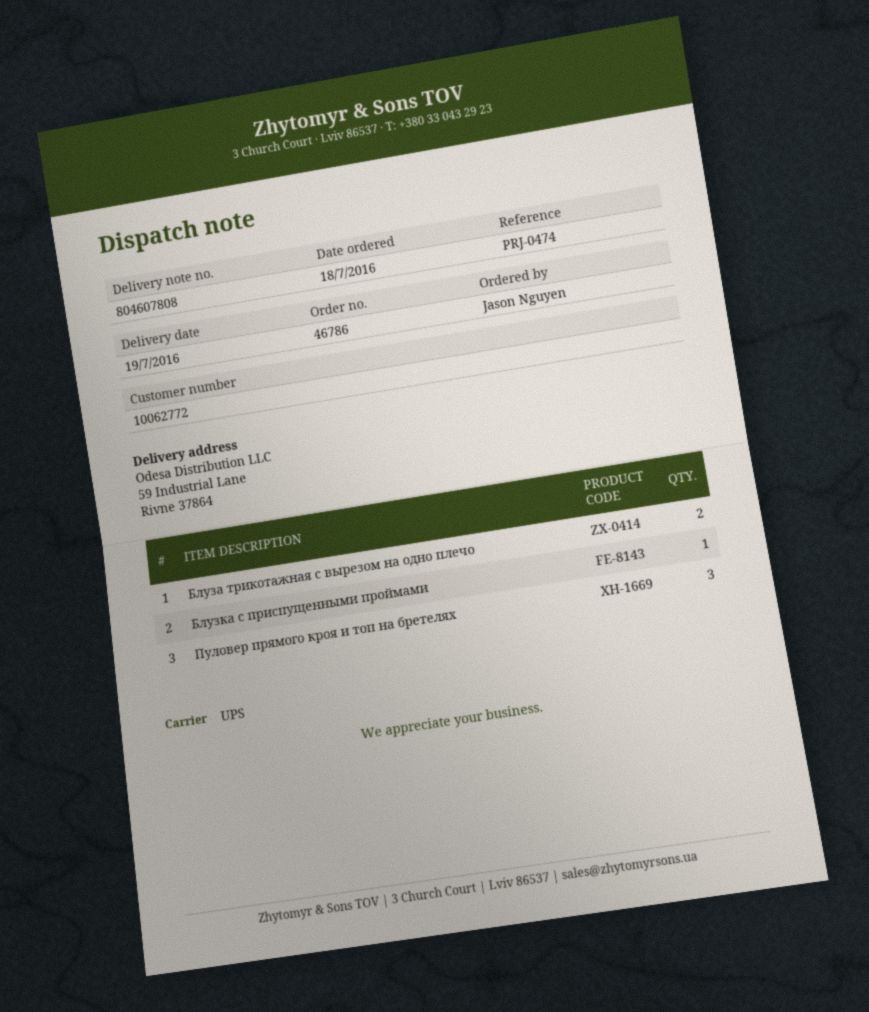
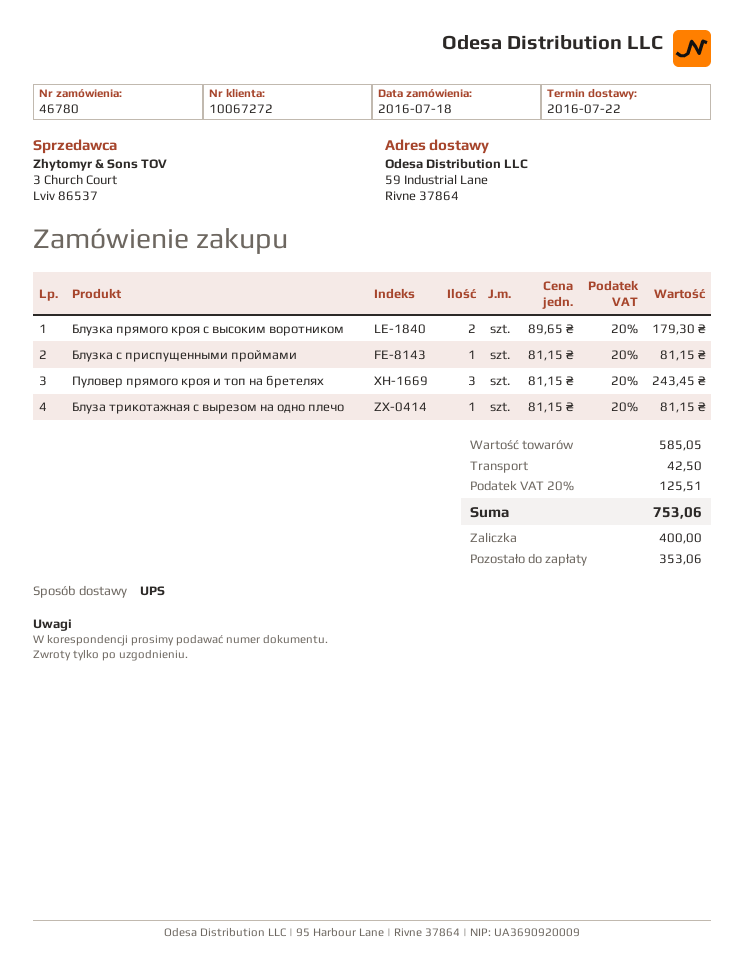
order number: 46786 -> 46780
delivery date: 2016-07-19 -> 2016-07-22
customer number: 10062772 -> 10067272
Блуза трикотажная с вырезом на одно плечо: 2 -> 1
Блузка прямого кроя с высоким воротником: none -> 2

